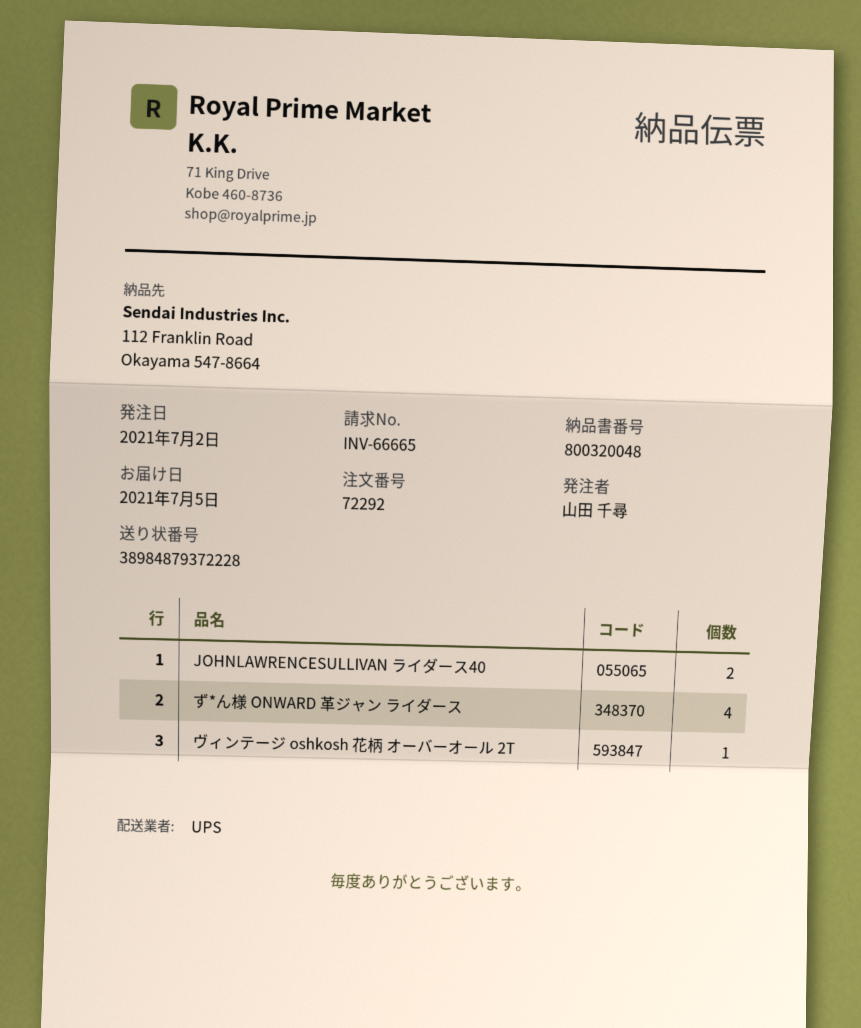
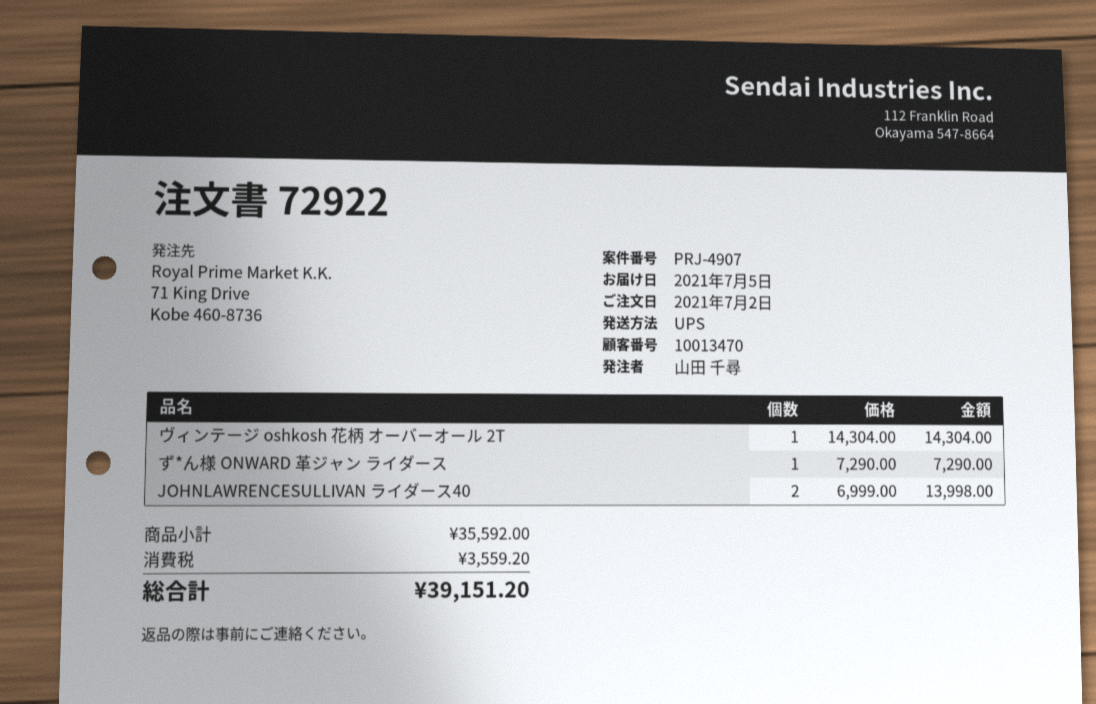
order number: 72292 -> 72922
ず*ん様 ONWARD 革ジャン ライダース: 4 -> 1

